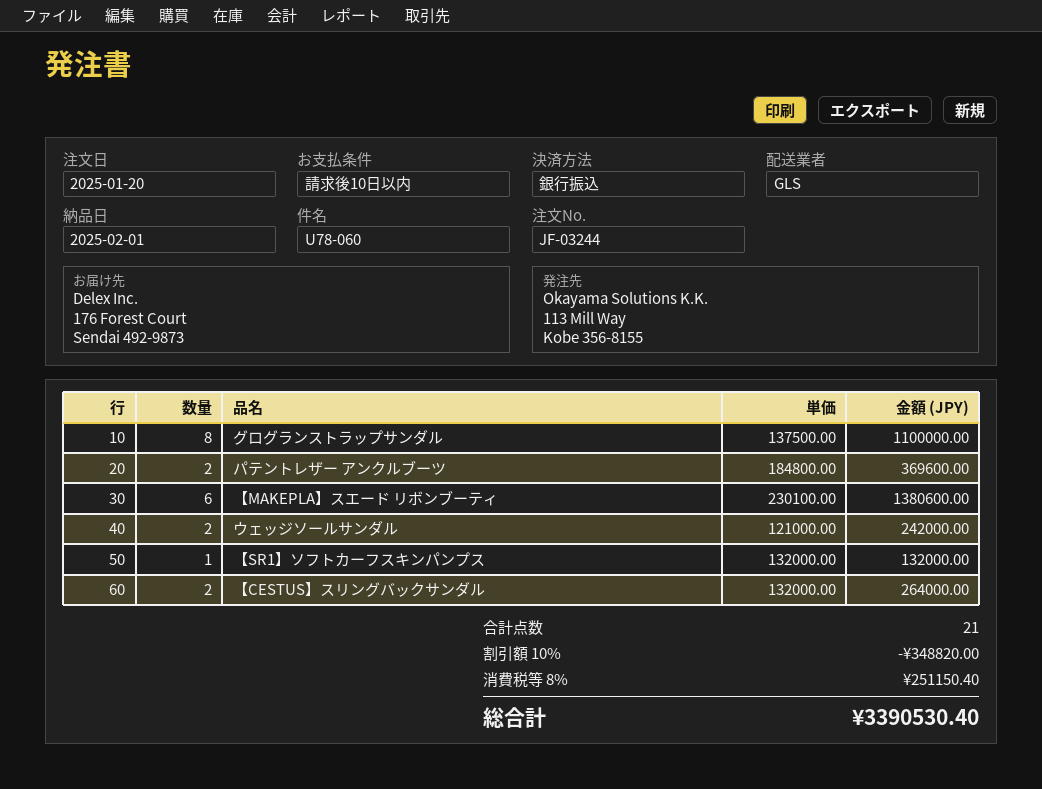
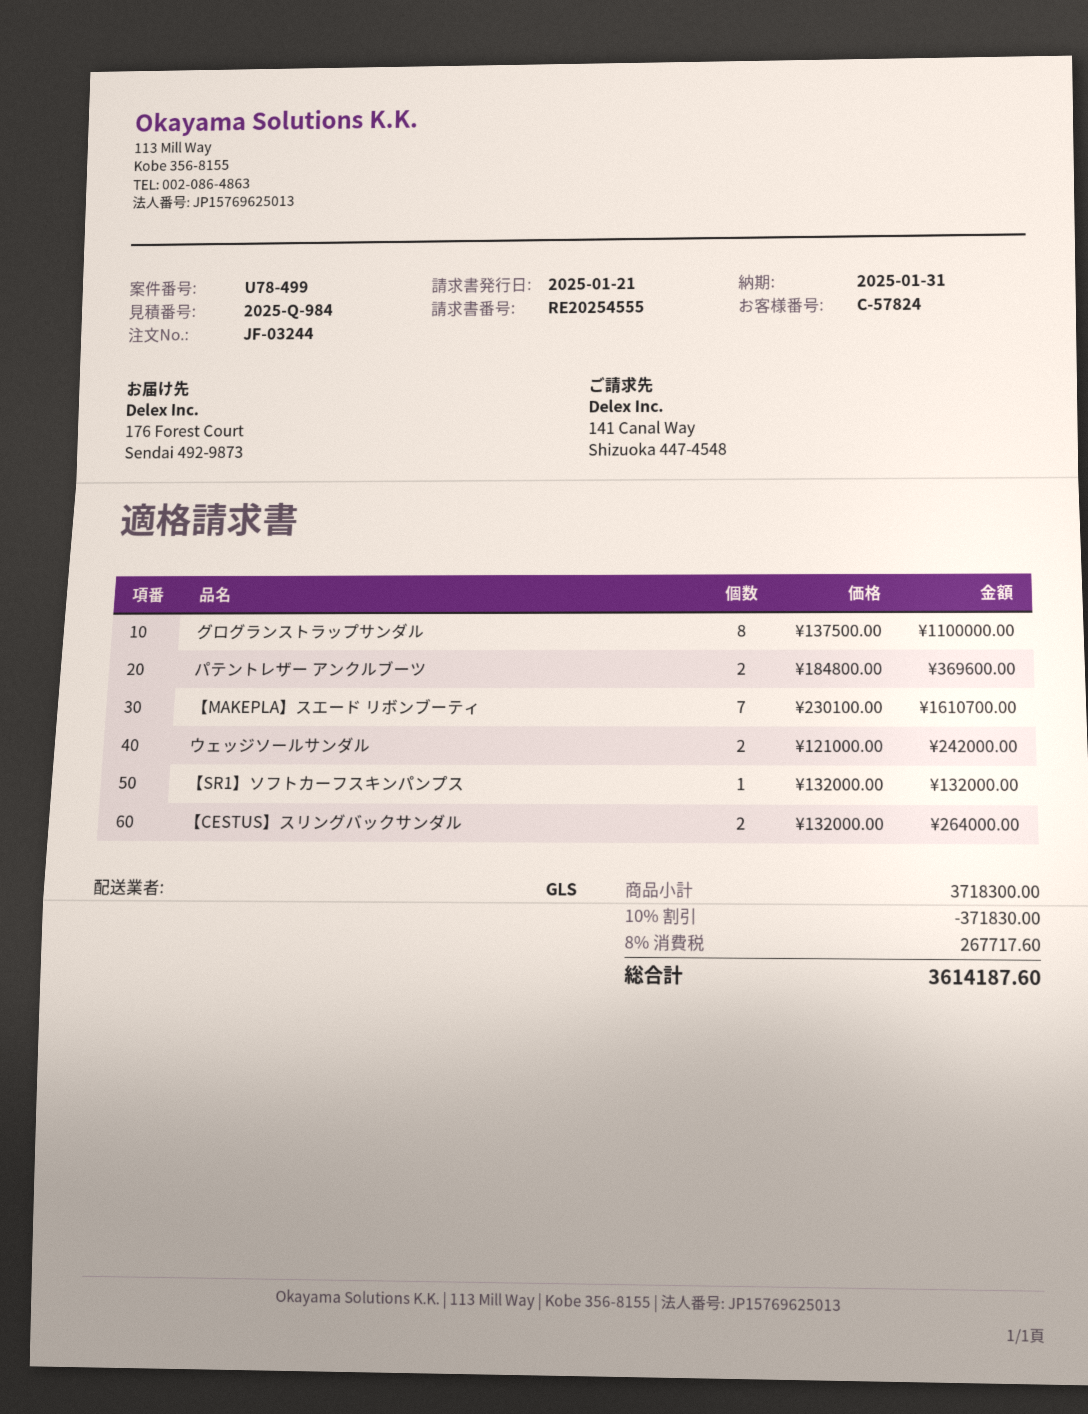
delivery date: 2025-02-01 -> 2025-01-31
reference: U78-060 -> U78-499
【MAKEPLA】スエード リボンブーティ: 6 x 230100.00 = 1380600.00 -> 7 x 230100.00 = 1610700.00
discount: 10% = 348820.00 -> 10% = 371830.00
tax: 8% = 251150.40 -> 8% = 267717.60
total: 3390530.40 -> 3614187.60

